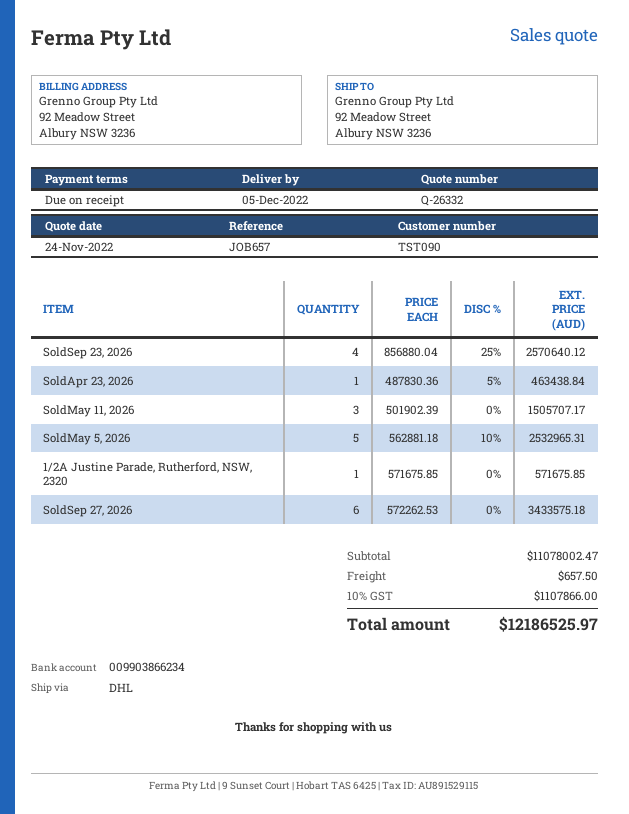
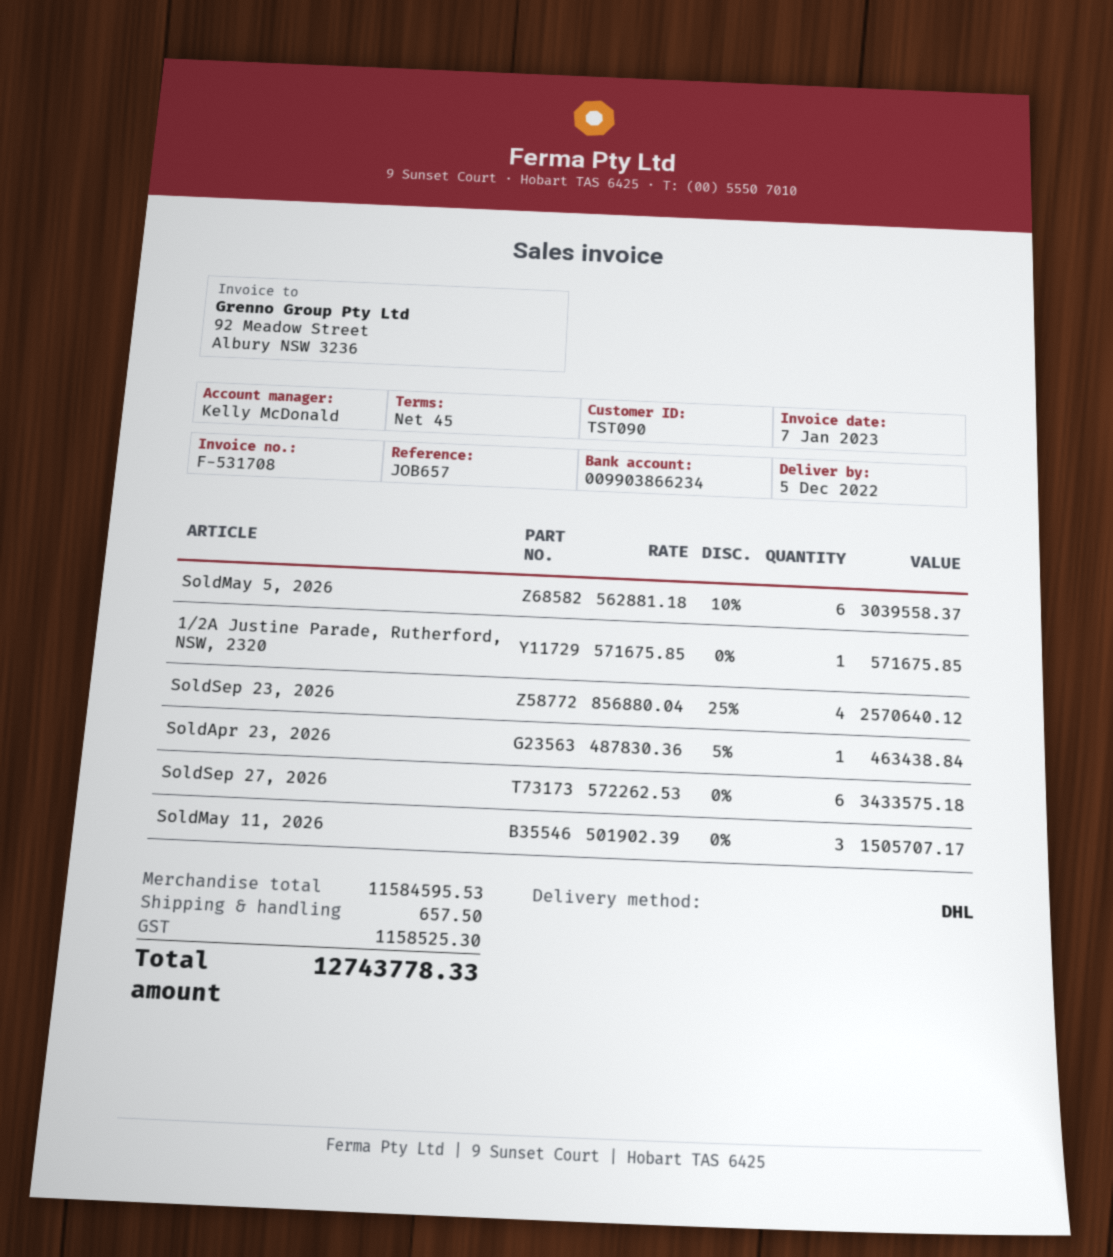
payment terms: on receipt -> 45 days
SoldMay 5, 2026: 5 x 562881.18 - 10% = 2532965.31 -> 6 x 562881.18 - 10% = 3039558.37
subtotal: 11078002.47 -> 11584595.53
tax: 1107866.00 -> 1158525.30
total: 12186525.97 -> 12743778.33

